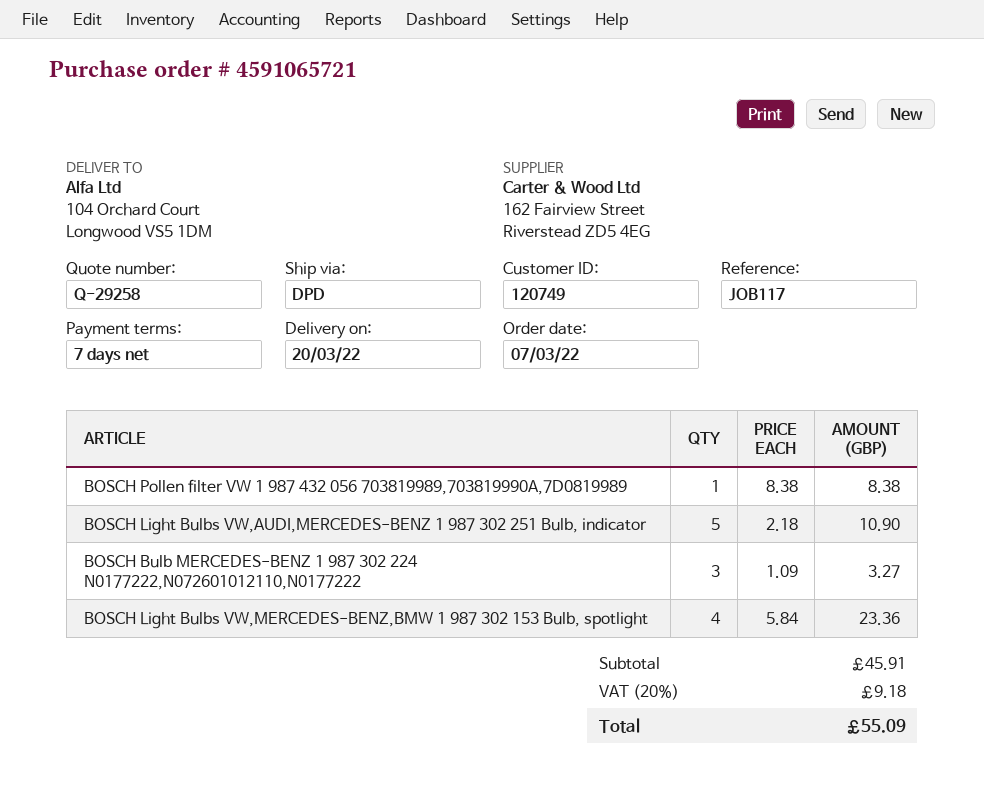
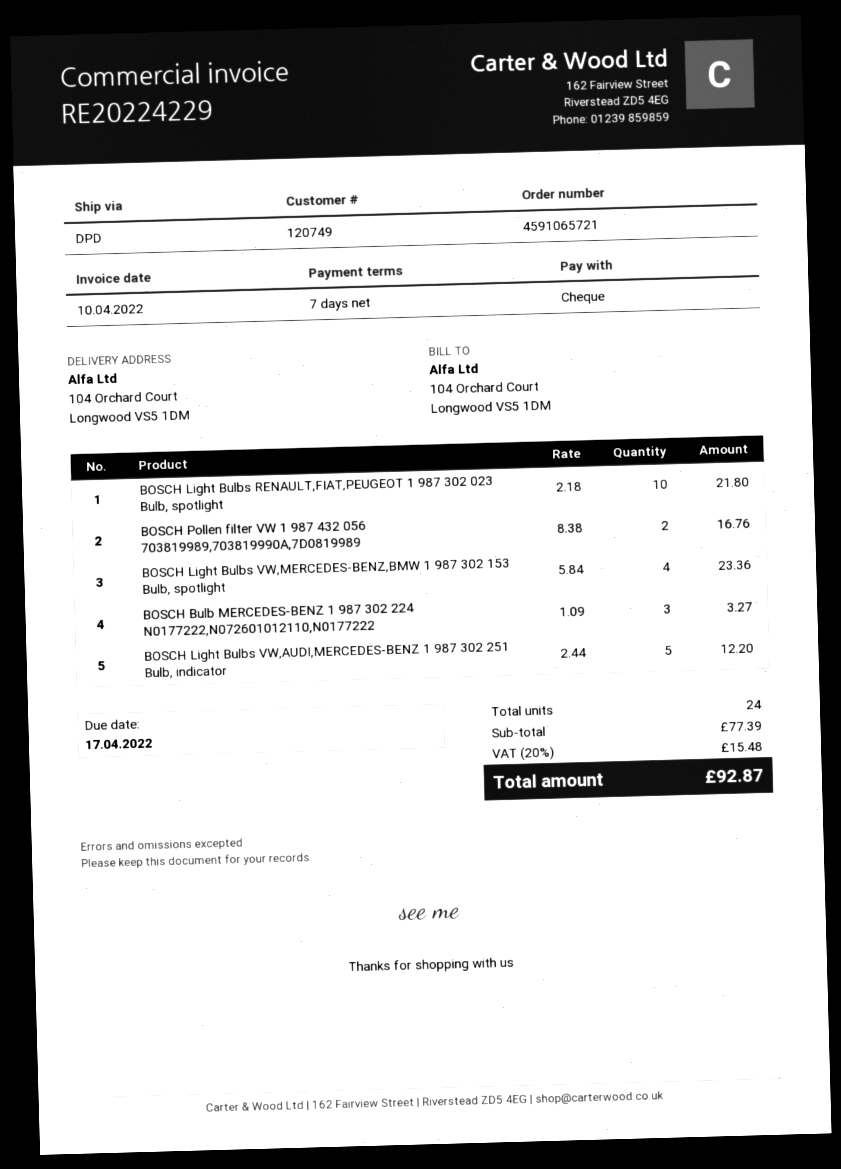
BOSCH Pollen filter VW 1 987 432 056 703819989,703819990A,7D0819989: 1 x 8.38 = 8.38 -> 2 x 8.38 = 16.76
BOSCH Light Bulbs VW,AUDI,MERCEDES-BENZ 1 987 302 251 Bulb, indicator: 5 x 2.18 = 10.90 -> 5 x 2.44 = 12.20
BOSCH Light Bulbs RENAULT,FIAT,PEUGEOT 1 987 302 023 Bulb, spotlight: none -> 10 x 2.18 = 21.80
subtotal: 45.91 -> 77.39
tax: 20% = 9.18 -> 20% = 15.48
total: 55.09 -> 92.87

